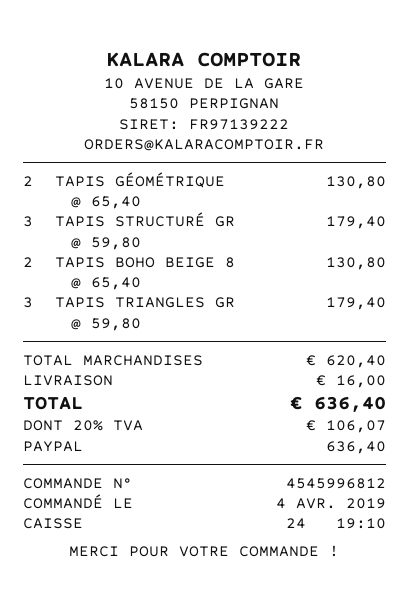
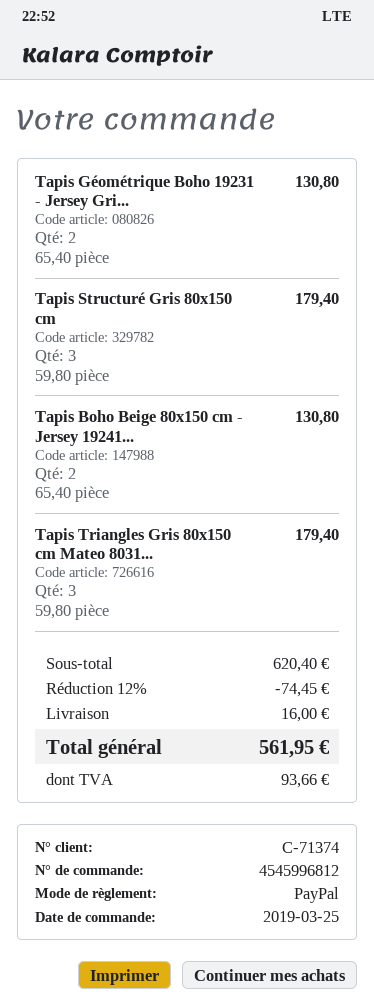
order date: 2019-04-04 -> 2019-03-25
discount: none -> 12% = 74.45
tax: 106.07 -> 93.66
total: 636.40 -> 561.95

